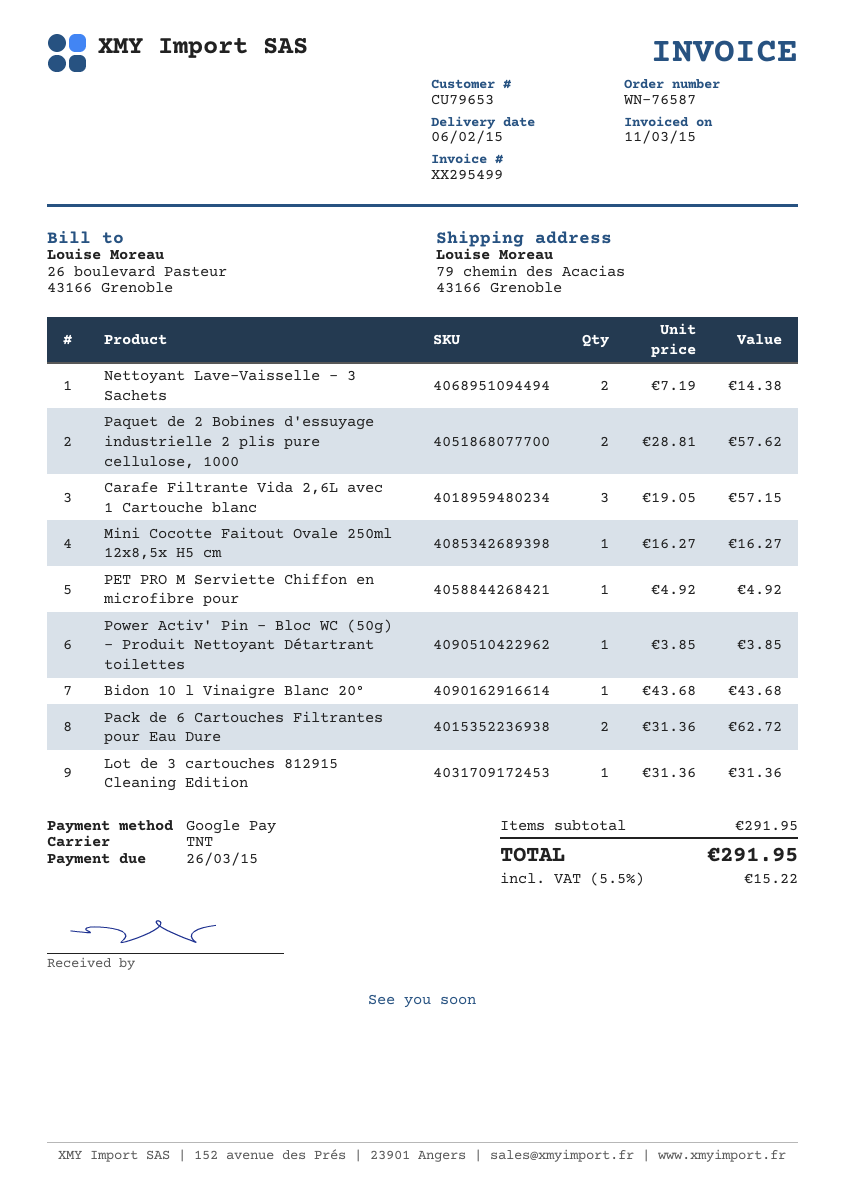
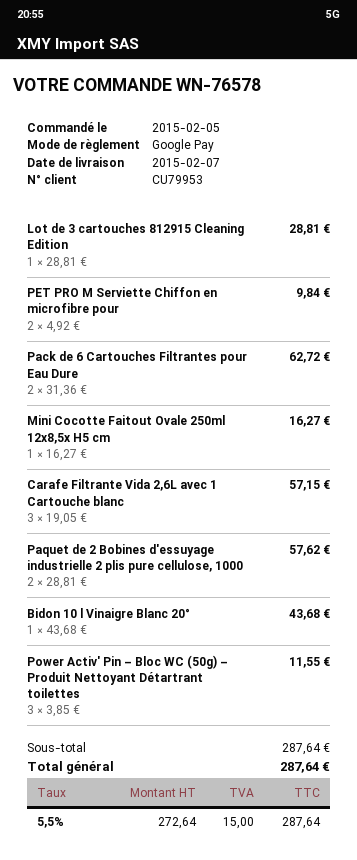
order number: WN-76587 -> WN-76578
delivery date: 2015-02-06 -> 2015-02-07
customer number: CU79653 -> CU79953
Nettoyant Lave-Vaisselle - 3 Sachets: 2 x 7.19 = 14.38 -> none
PET PRO M Serviette Chiffon en microfibre pour: 1 x 4.92 = 4.92 -> 2 x 4.92 = 9.84
Power Activ' Pin – Bloc WC (50g) – Produit Nettoyant Détartrant toilettes: 1 x 3.85 = 3.85 -> 3 x 3.85 = 11.55
Lot de 3 cartouches 812915 Cleaning Edition: 1 x 31.36 = 31.36 -> 1 x 28.81 = 28.81
subtotal: 291.95 -> 287.64
tax: 5.5% = 15.22 -> 5.5% = 15.00
total: 291.95 -> 287.64

